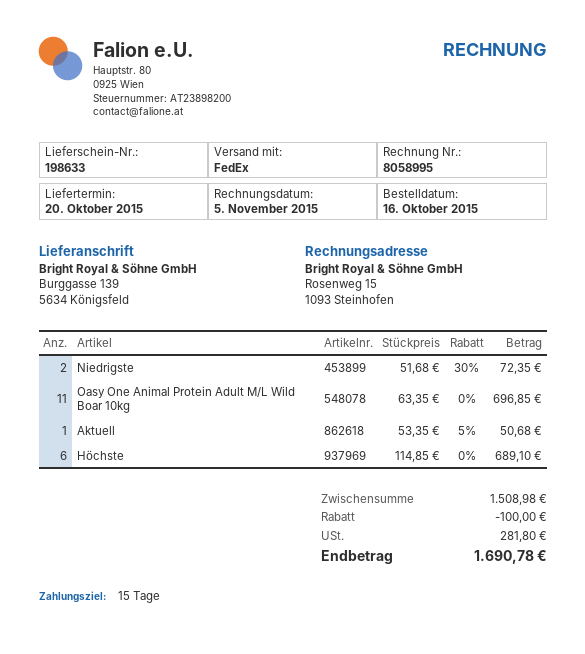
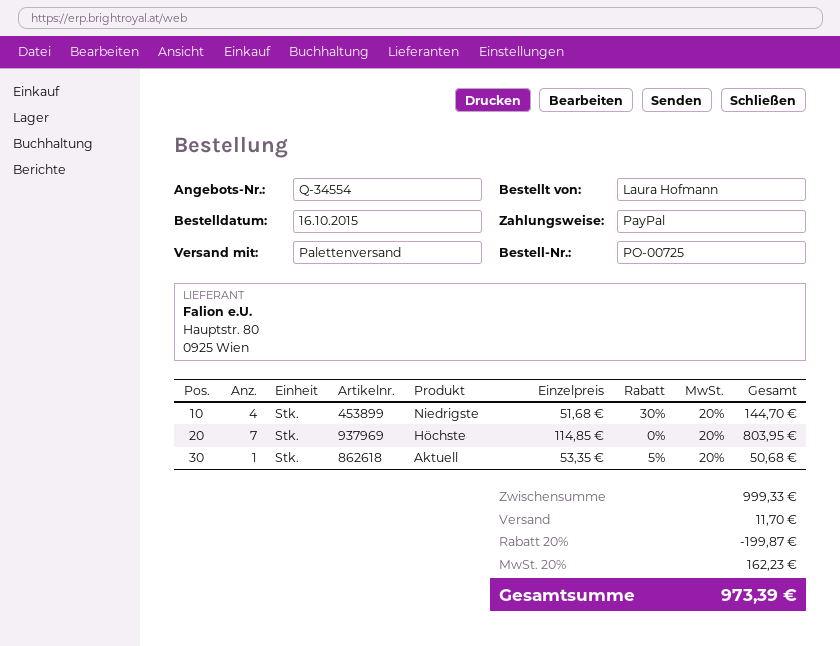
shipping method: FedEx -> pallet freight
Niedrigste: 2 x 51.68 - 30% = 72.35 -> 4 x 51.68 - 30% = 144.70
Oasy One Animal Protein Adult M/L Wild Boar 10kg: 11 x 63.35 = 696.85 -> none
Höchste: 6 x 114.85 = 689.10 -> 7 x 114.85 = 803.95
subtotal: 1508.98 -> 999.33
discount: 100.00 -> 199.87
shipping: none -> 11.70
tax: 281.80 -> 162.23
total: 1690.78 -> 973.39

